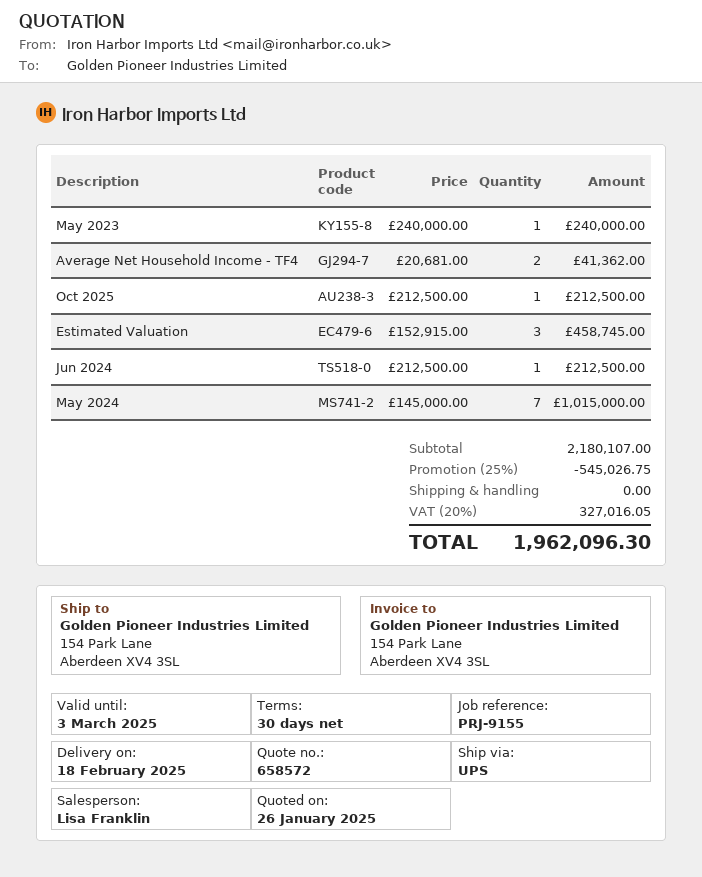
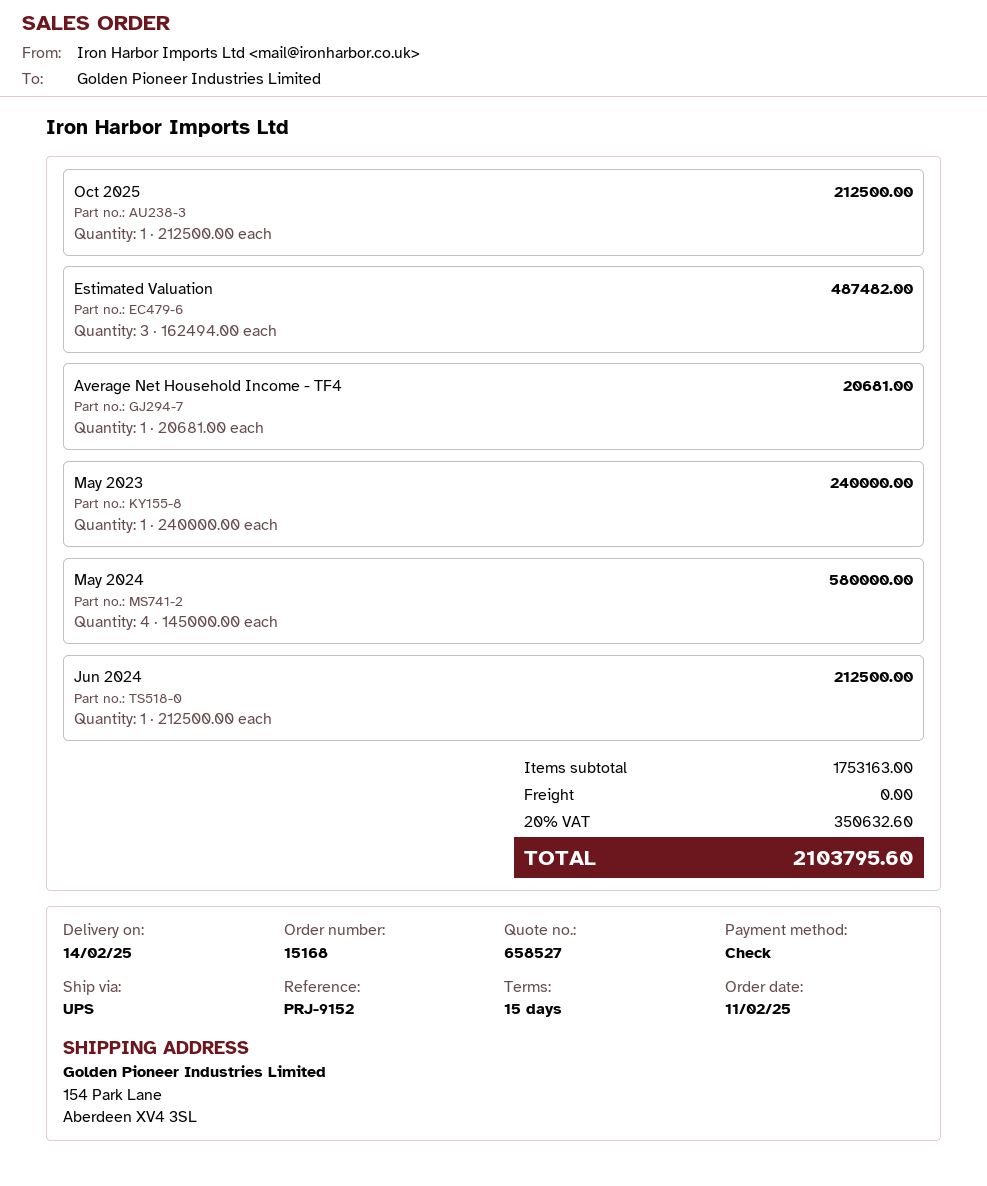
quote number: 658572 -> 658527
delivery date: 2025-02-18 -> 2025-02-14
payment terms: 30 days -> 15 days
reference: PRJ-9155 -> PRJ-9152
Average Net Household Income - TF4: 2 x 20681.00 = 41362.00 -> 1 x 20681.00 = 20681.00
Estimated Valuation: 3 x 152915.00 = 458745.00 -> 3 x 162494.00 = 487482.00
May 2024: 7 x 145000.00 = 1015000.00 -> 4 x 145000.00 = 580000.00
subtotal: 2180107.00 -> 1753163.00
discount: 25% = 545026.75 -> none
tax: 20% = 327016.05 -> 20% = 350632.60
total: 1962096.30 -> 2103795.60

